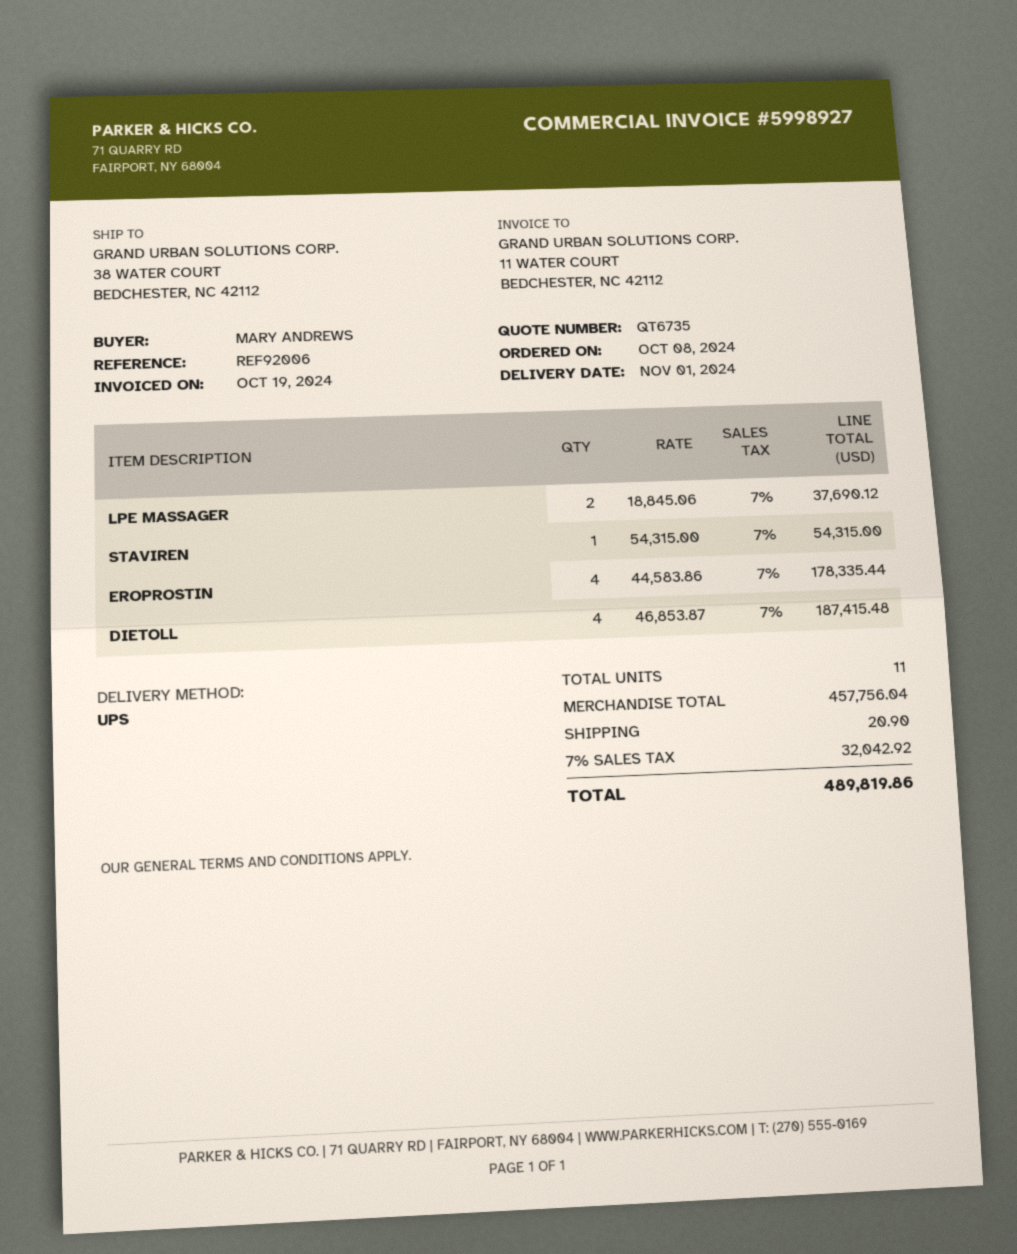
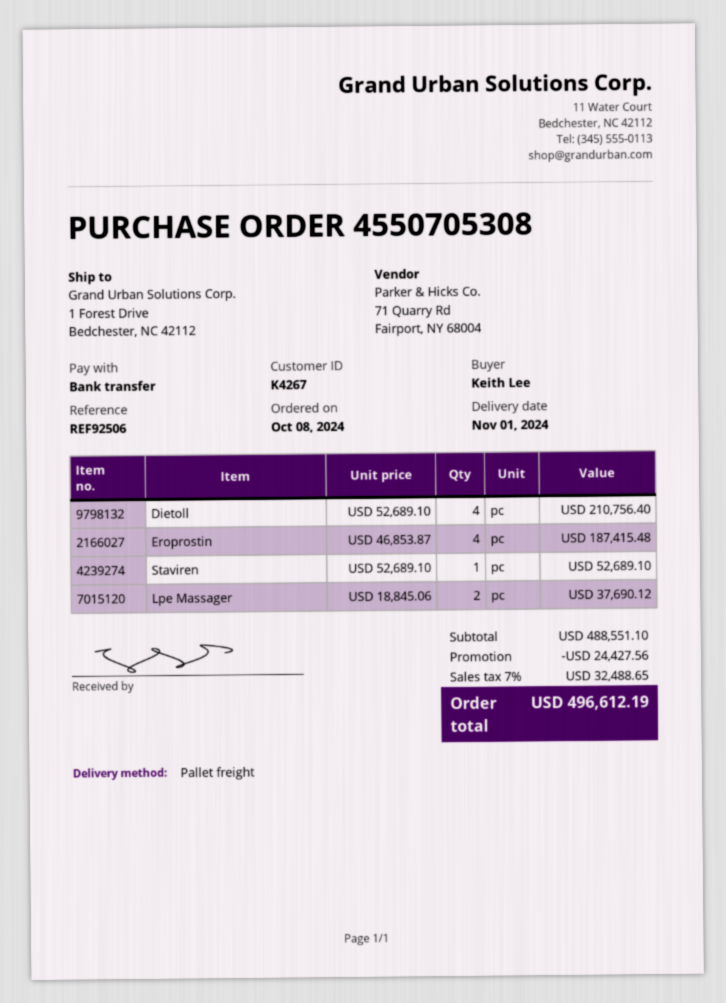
reference: REF92006 -> REF92506
ordered by: MARY ANDREWS -> Keith Lee
shipping method: UPS -> pallet freight
ship to: 38 WATER COURT, BEDCHESTER, NC 42112 -> 1 Forest Drive, Bedchester, NC 42112
STAVIREN: 1 x 54315.00 = 54315.00 -> 1 x 52689.10 = 52689.10
EROPROSTIN: 4 x 44583.86 = 178335.44 -> 4 x 46853.87 = 187415.48
DIETOLL: 4 x 46853.87 = 187415.48 -> 4 x 52689.10 = 210756.40
subtotal: 457756.04 -> 488551.10
discount: none -> 24427.56
shipping: 20.90 -> none
tax: 7% = 32042.92 -> 7% = 32488.65
total: 489819.86 -> 496612.19

